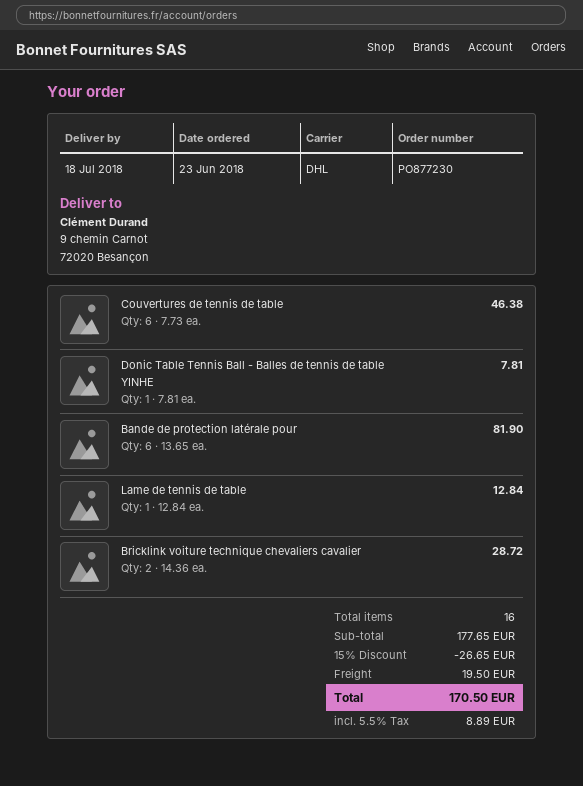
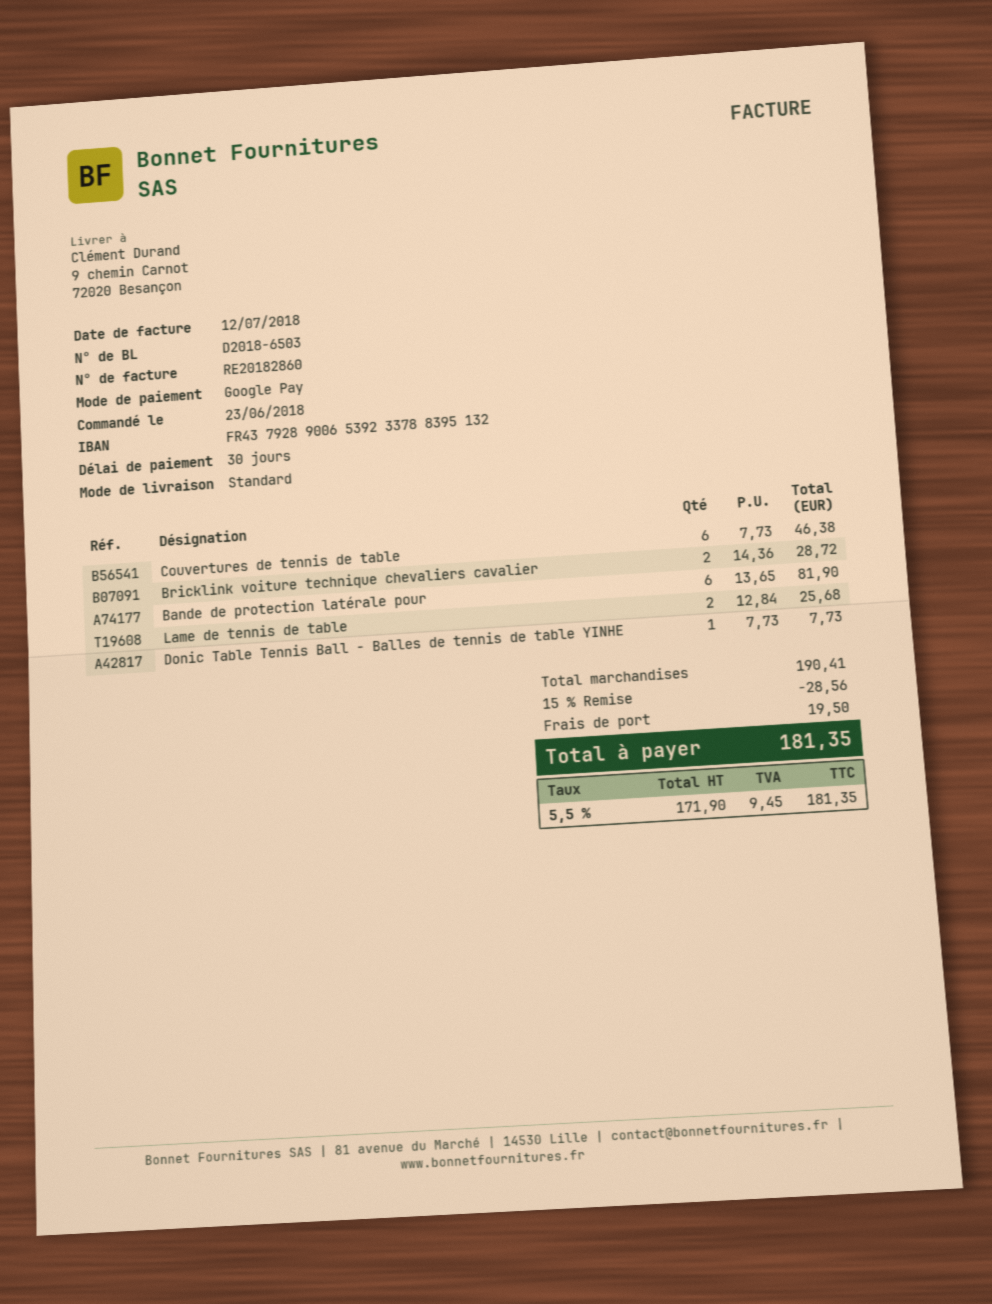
shipping method: DHL -> standard
Donic Table Tennis Ball - Balles de tennis de table YINHE: 1 x 7.81 = 7.81 -> 1 x 7.73 = 7.73
Lame de tennis de table: 1 x 12.84 = 12.84 -> 2 x 12.84 = 25.68
subtotal: 177.65 -> 190.41
discount: 15% = 26.65 -> 15% = 28.56
tax: 5.5% = 8.89 -> 5.5% = 9.45
total: 170.50 -> 181.35

